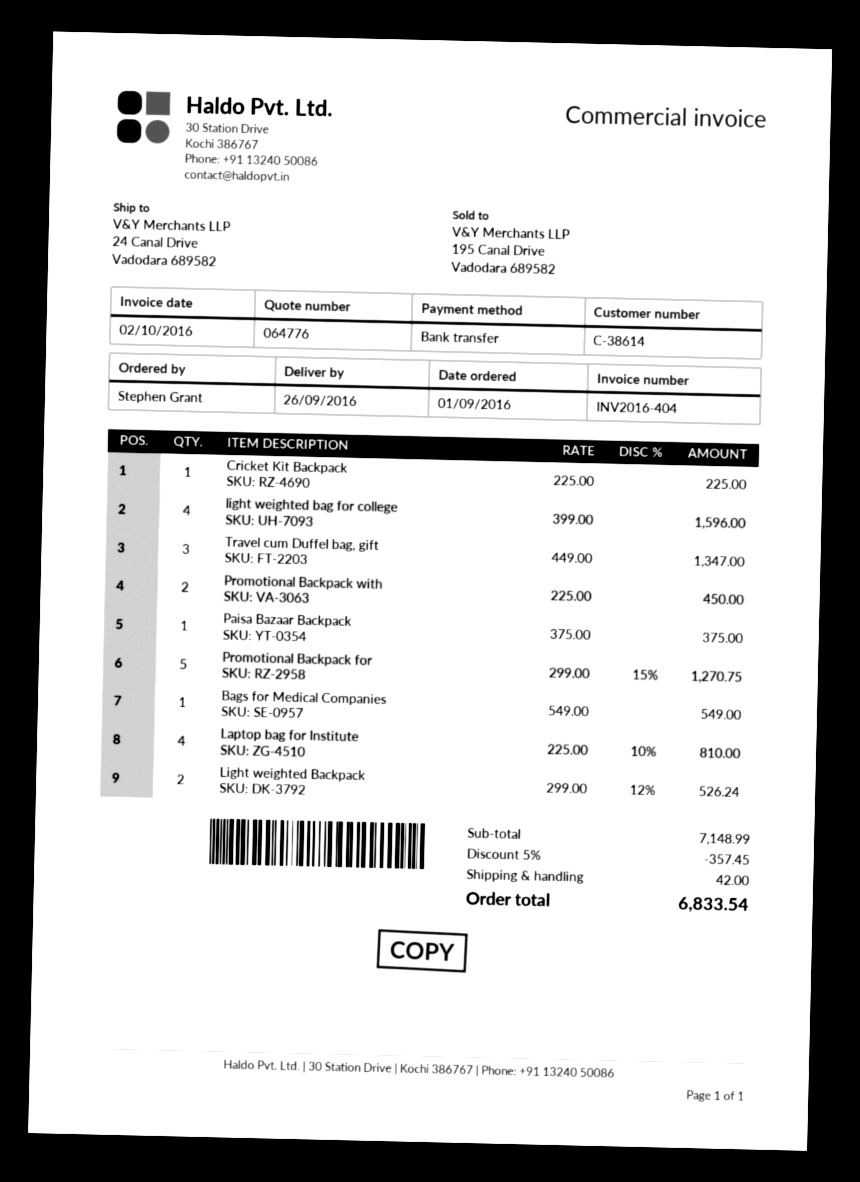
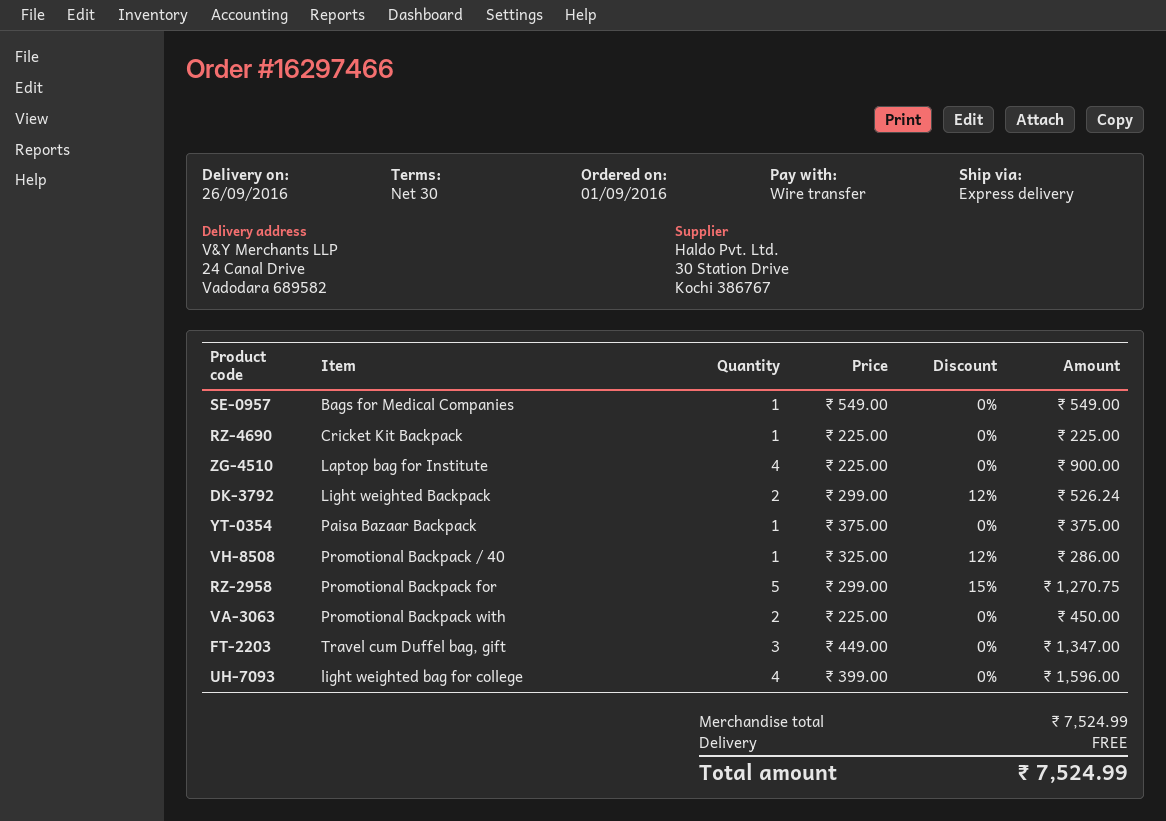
Laptop bag for Institute: 4 x 225.00 - 10% = 810.00 -> 4 x 225.00 = 900.00
Promotional Backpack / 40: none -> 1 x 325.00 - 12% = 286.00
subtotal: 7148.99 -> 7524.99
discount: 5% = 357.45 -> none
shipping: 42.00 -> 0.00
total: 6833.54 -> 7524.99

